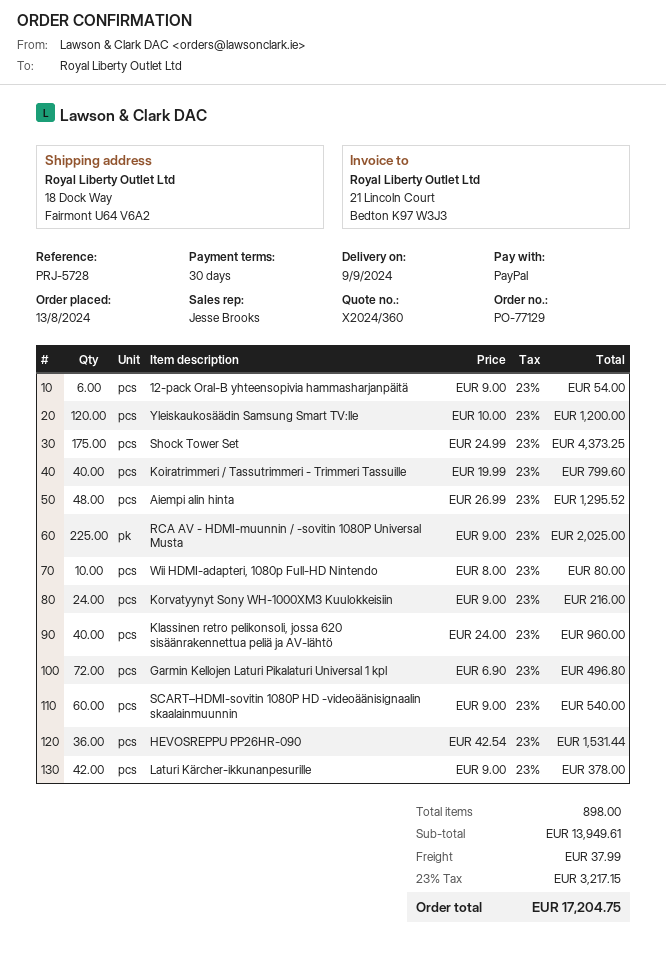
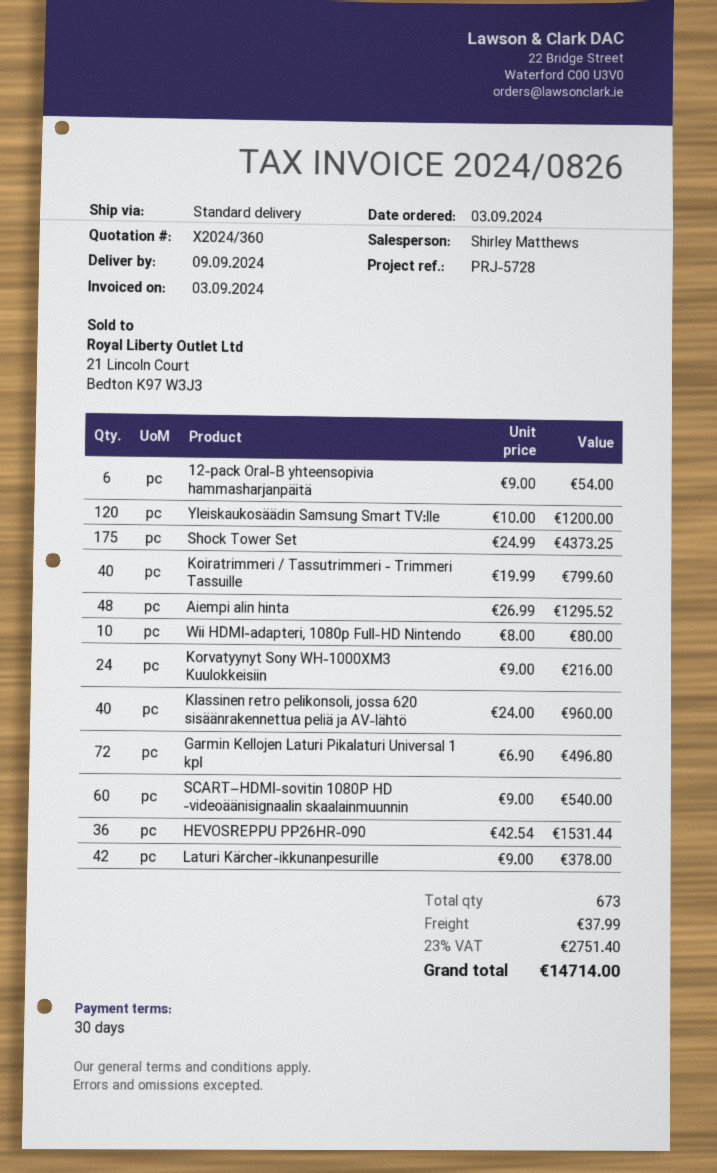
order date: 2024-08-13 -> 2024-09-03
sales rep: Jesse Brooks -> Shirley Matthews
RCA AV - HDMI-muunnin / -sovitin 1080P Universal Musta: 225 x 9.00 = 2025.00 -> none
total quantity: 898 -> 673
tax: 23% = 3217.15 -> 23% = 2751.40
total: 17204.75 -> 14714.00

